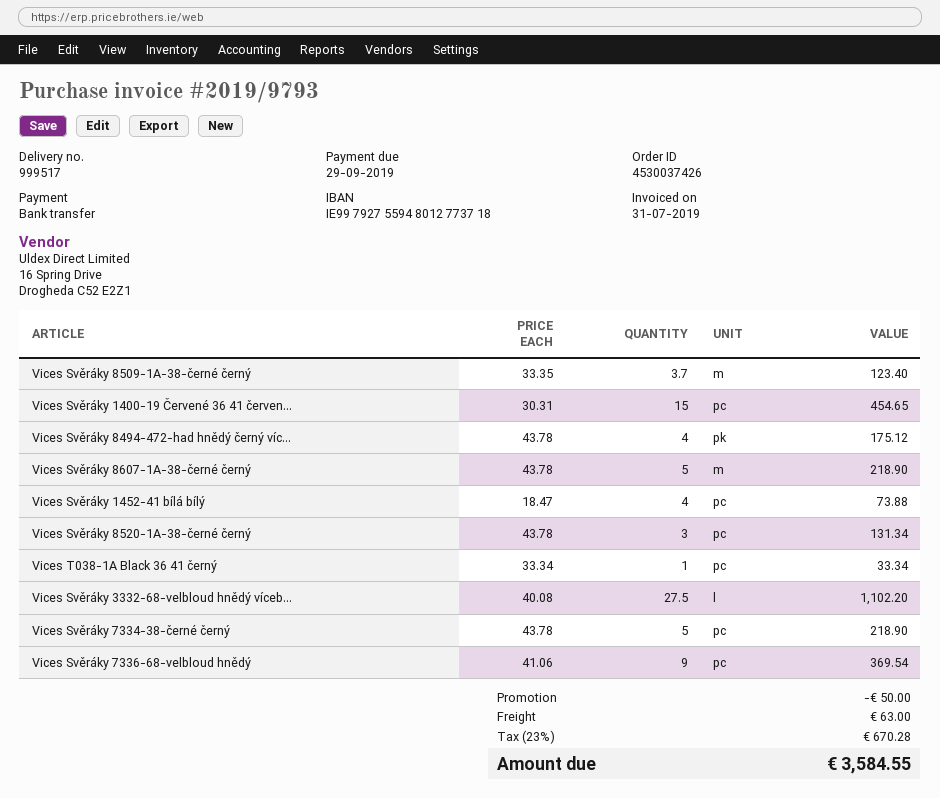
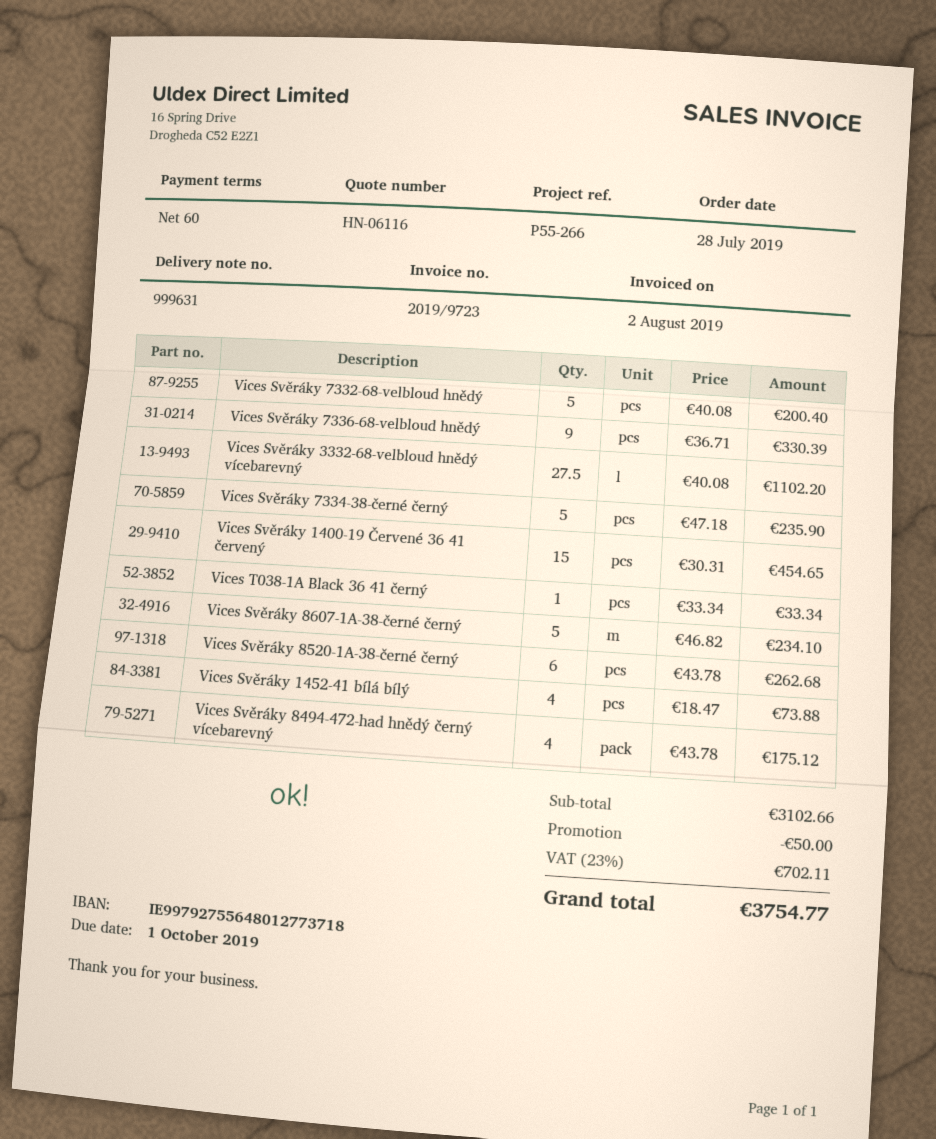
delivery note number: 999517 -> 999631
invoice number: 2019/9793 -> 2019/9723
invoice date: 2019-07-31 -> 2019-08-02
due date: 2019-09-29 -> 2019-10-01
bank account: IE99792755948012773718 -> IE99792755648012773718
Vices Svěráky 8509-1A-38-černé černý: 3.7 x 33.35 = 123.40 -> none
Vices Svěráky 8607-1A-38-černé černý: 5 x 43.78 = 218.90 -> 5 x 46.82 = 234.10
Vices Svěráky 8520-1A-38-černé černý: 3 x 43.78 = 131.34 -> 6 x 43.78 = 262.68
Vices Svěráky 7334-38-černé černý: 5 x 43.78 = 218.90 -> 5 x 47.18 = 235.90
Vices Svěráky 7336-68-velbloud hnědý: 9 x 41.06 = 369.54 -> 9 x 36.71 = 330.39
Vices Svěráky 7332-68-velbloud hnědý: none -> 5 x 40.08 = 200.40
shipping: 63.00 -> none
tax: 23% = 670.28 -> 23% = 702.11
total: 3584.55 -> 3754.77

